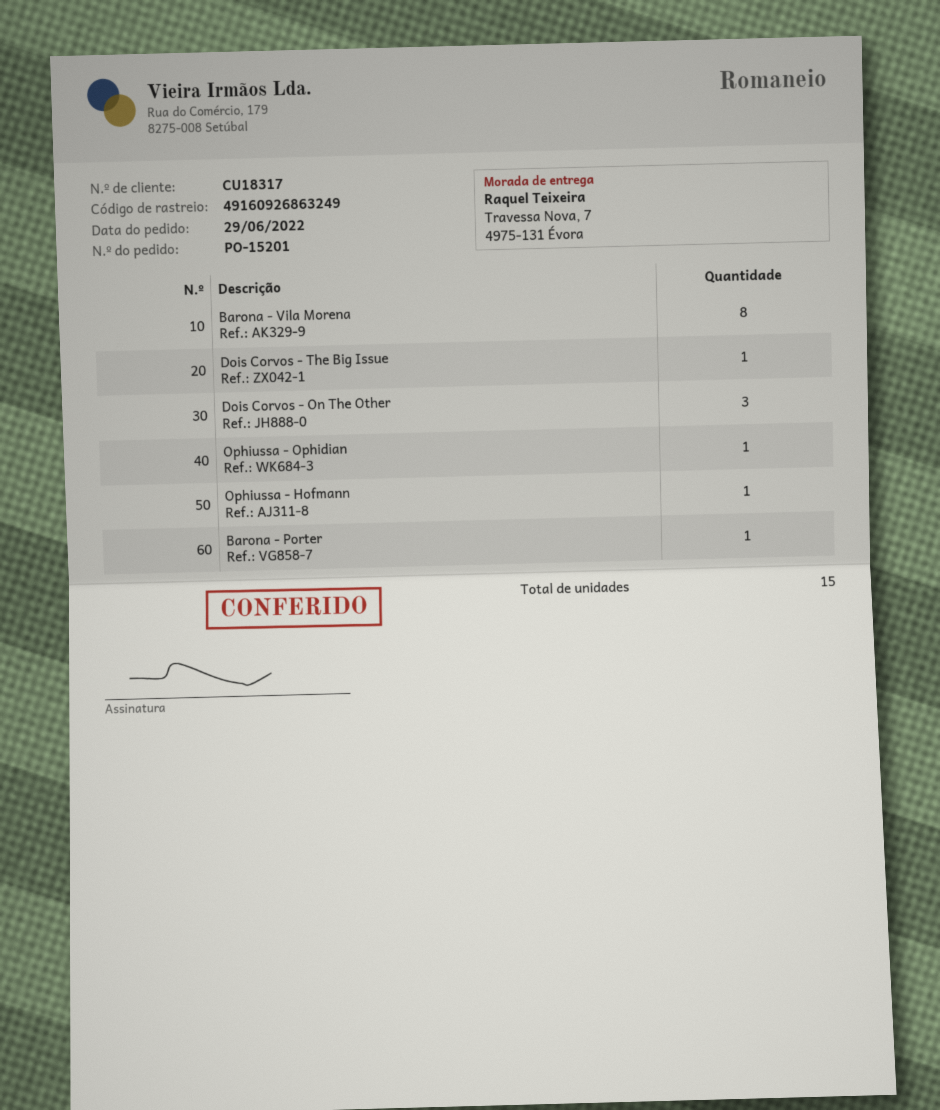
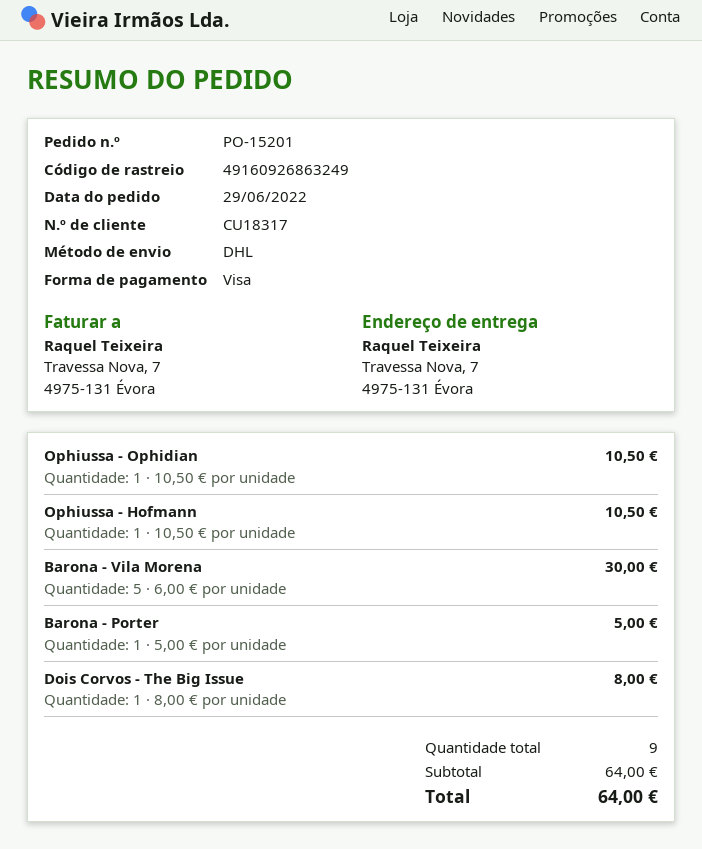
Barona - Vila Morena: 8 -> 5
Dois Corvos - On The Other: 3 -> none
total quantity: 15 -> 9

